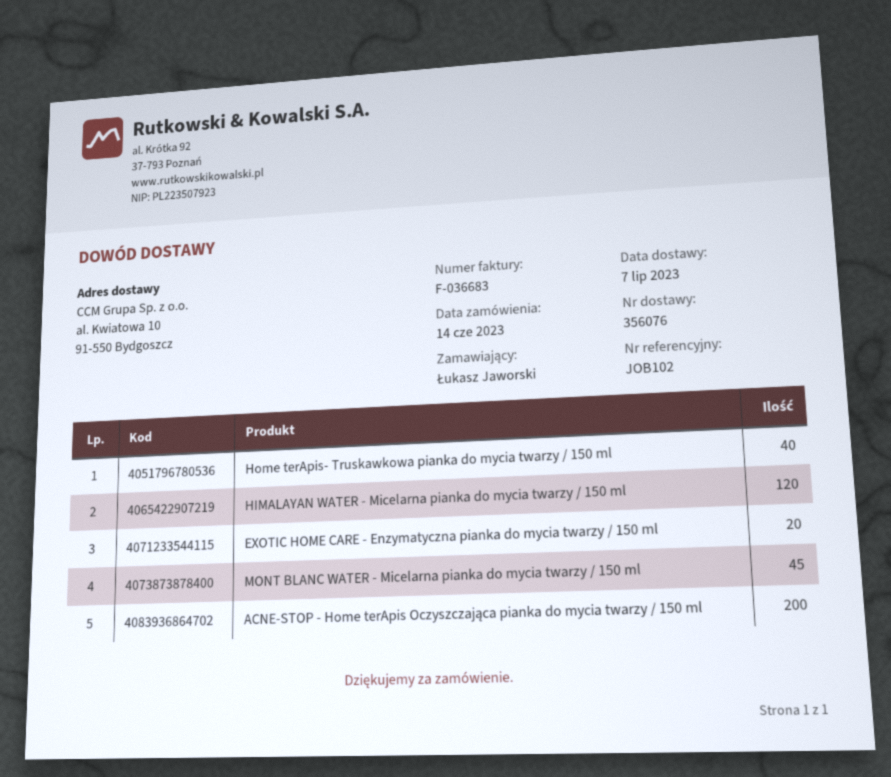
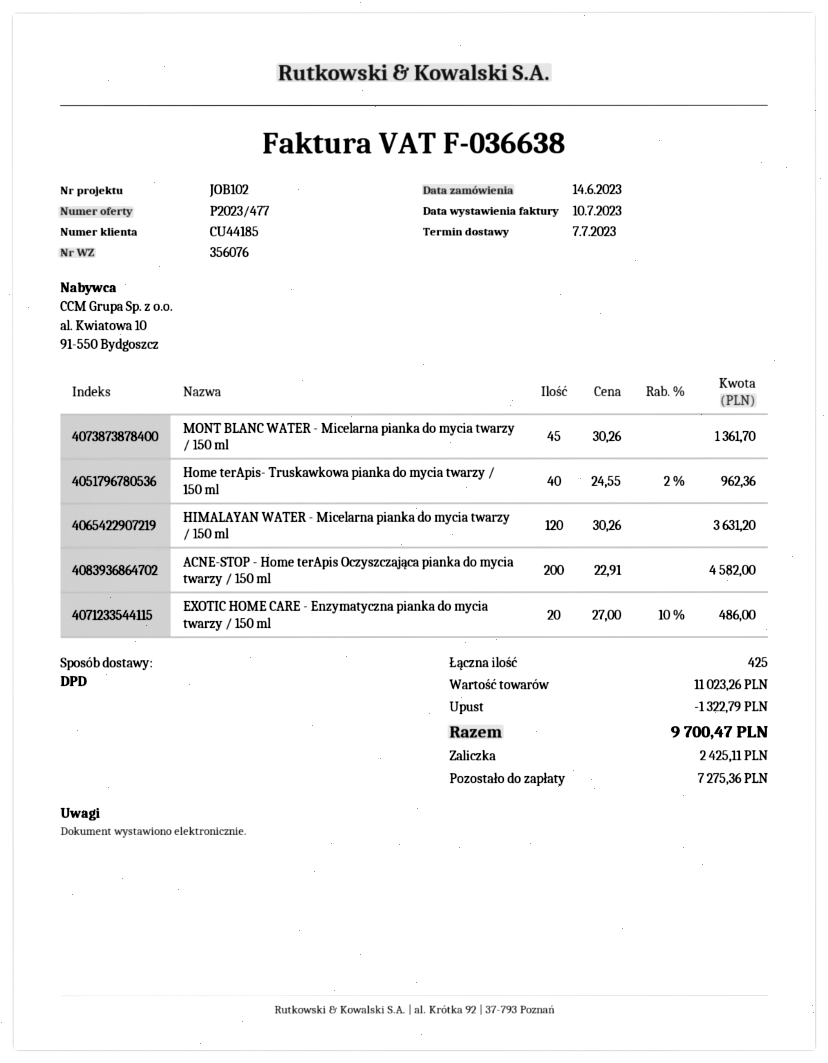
invoice number: F-036683 -> F-036638

